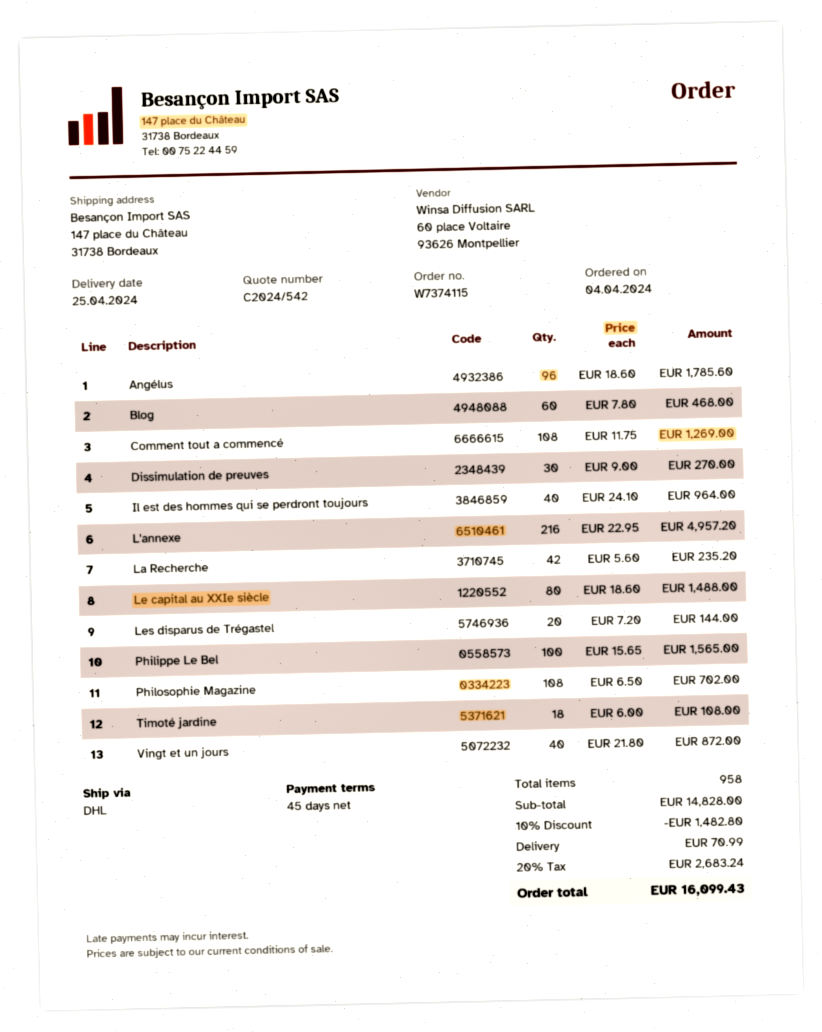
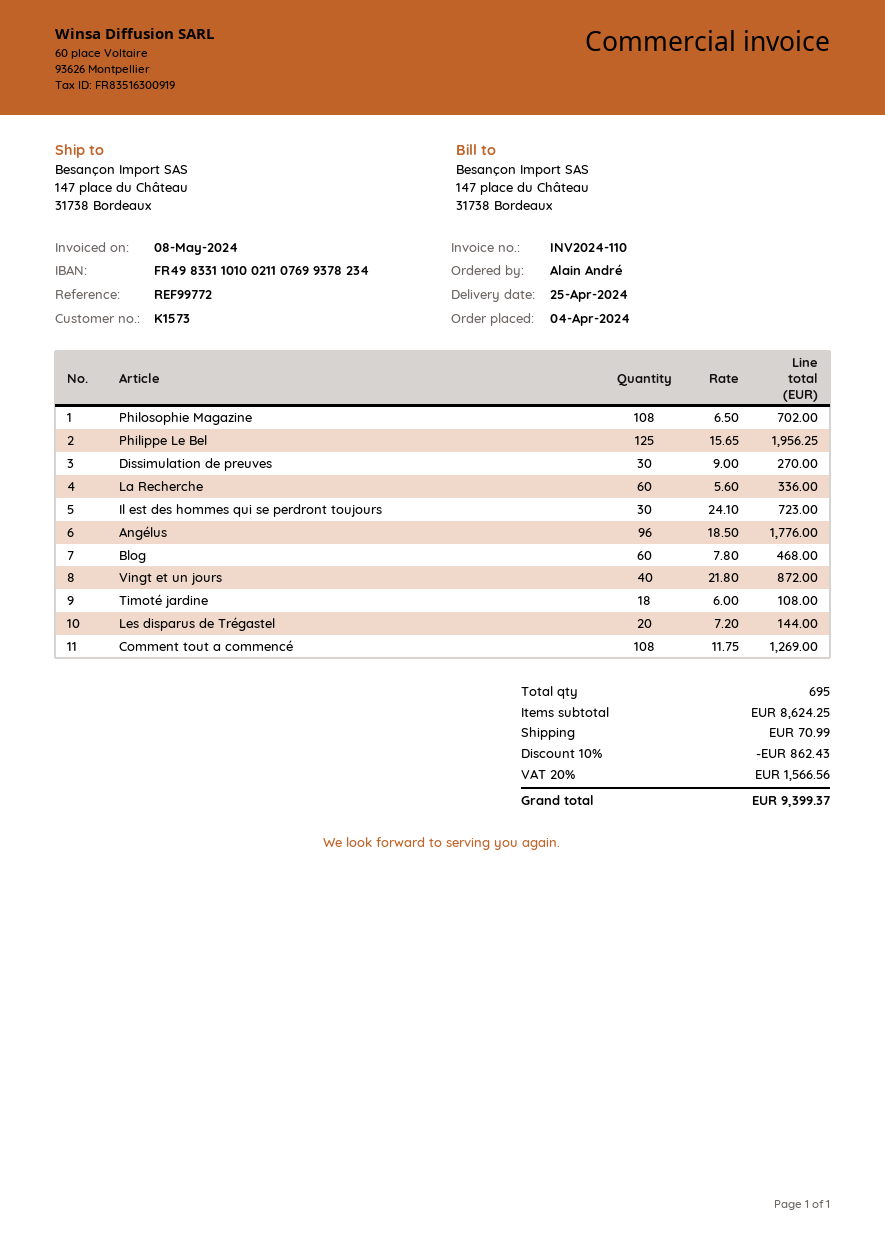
Angélus: 96 x 18.60 = 1785.60 -> 96 x 18.50 = 1776.00
Il est des hommes qui se perdront toujours: 40 x 24.10 = 964.00 -> 30 x 24.10 = 723.00
L'annexe: 216 x 22.95 = 4957.20 -> none
La Recherche: 42 x 5.60 = 235.20 -> 60 x 5.60 = 336.00
Le capital au XXIe siècle: 80 x 18.60 = 1488.00 -> none
Philippe Le Bel: 100 x 15.65 = 1565.00 -> 125 x 15.65 = 1956.25
total quantity: 958 -> 695
subtotal: 14828.00 -> 8624.25
discount: 10% = 1482.80 -> 10% = 862.43
tax: 20% = 2683.24 -> 20% = 1566.56
total: 16099.43 -> 9399.37

